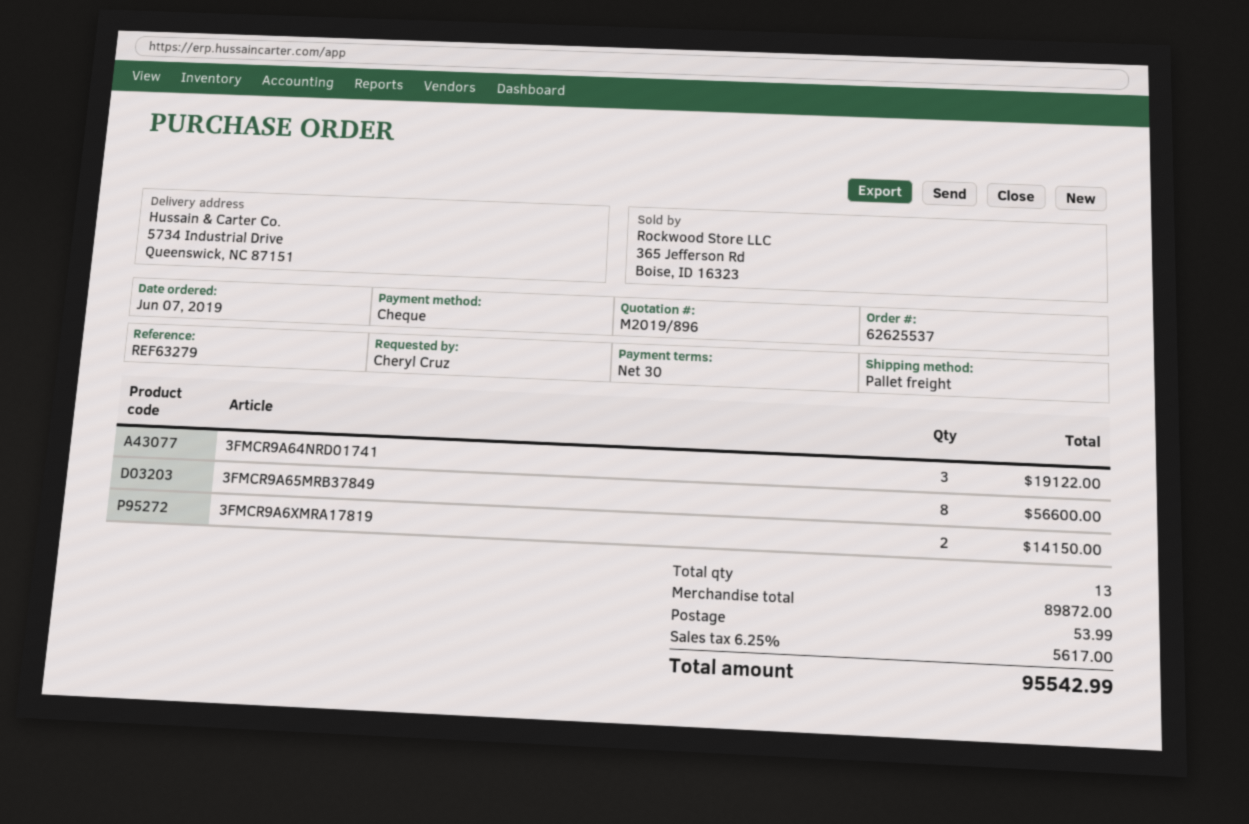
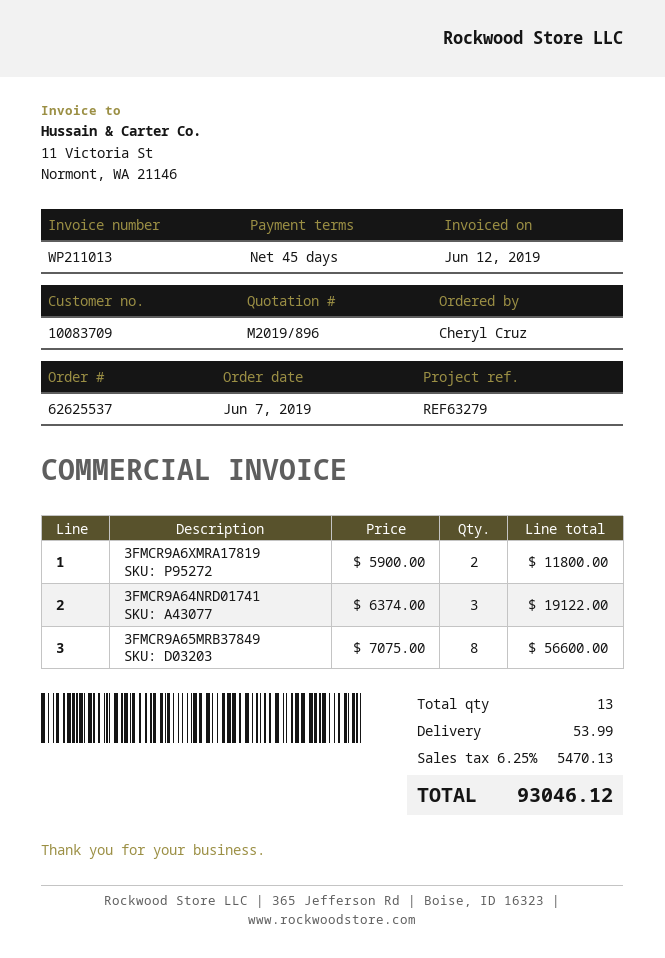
payment terms: 30 days -> 45 days
3FMCR9A6XMRA17819: 2 for 14150.00 -> 2 for 11800.00
tax: 6.25% = 5617.00 -> 6.25% = 5470.13
total: 95542.99 -> 93046.12

